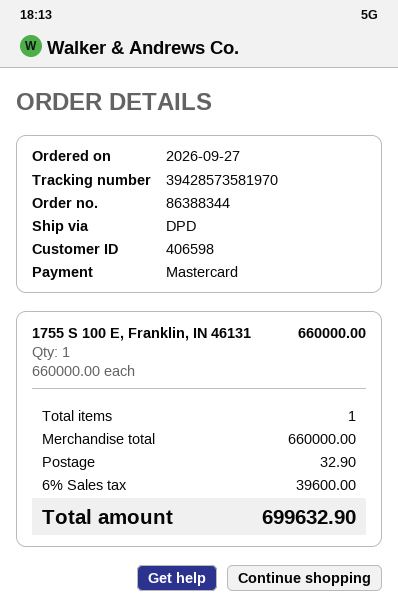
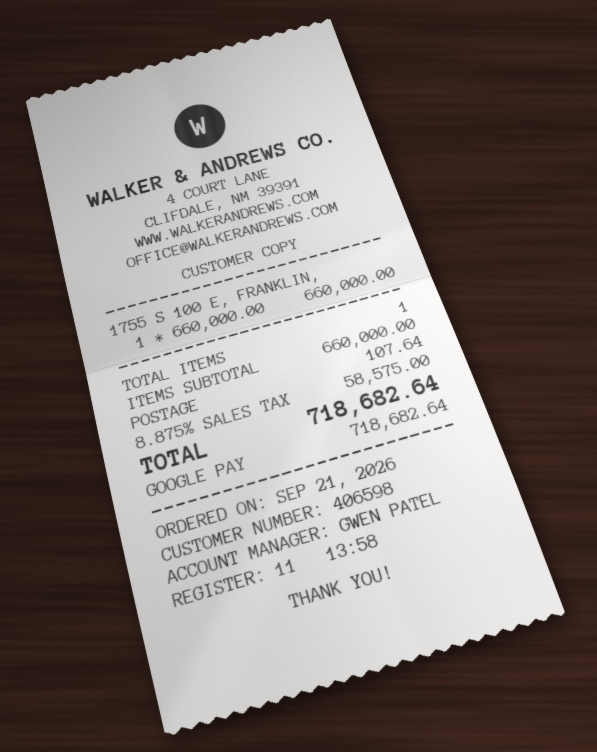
order date: 2026-09-27 -> 2026-09-21
payment method: Mastercard -> Google Pay
shipping: 32.90 -> 107.64
tax: 6% = 39600.00 -> 8.875% = 58575.00
total: 699632.90 -> 718682.64

